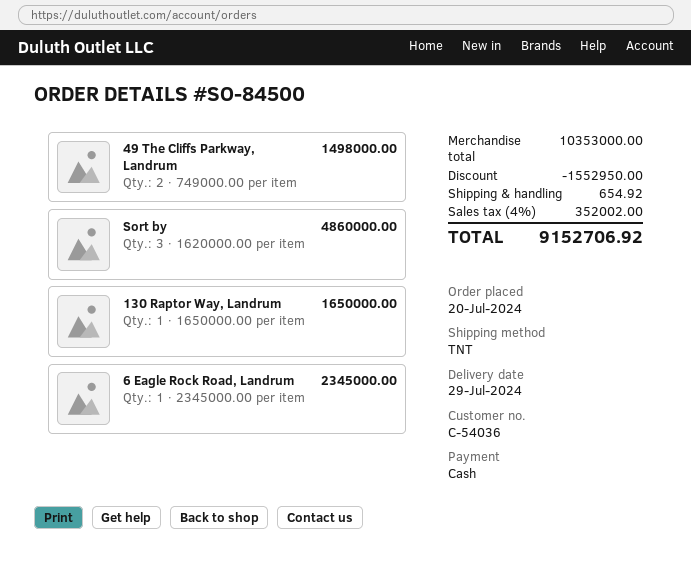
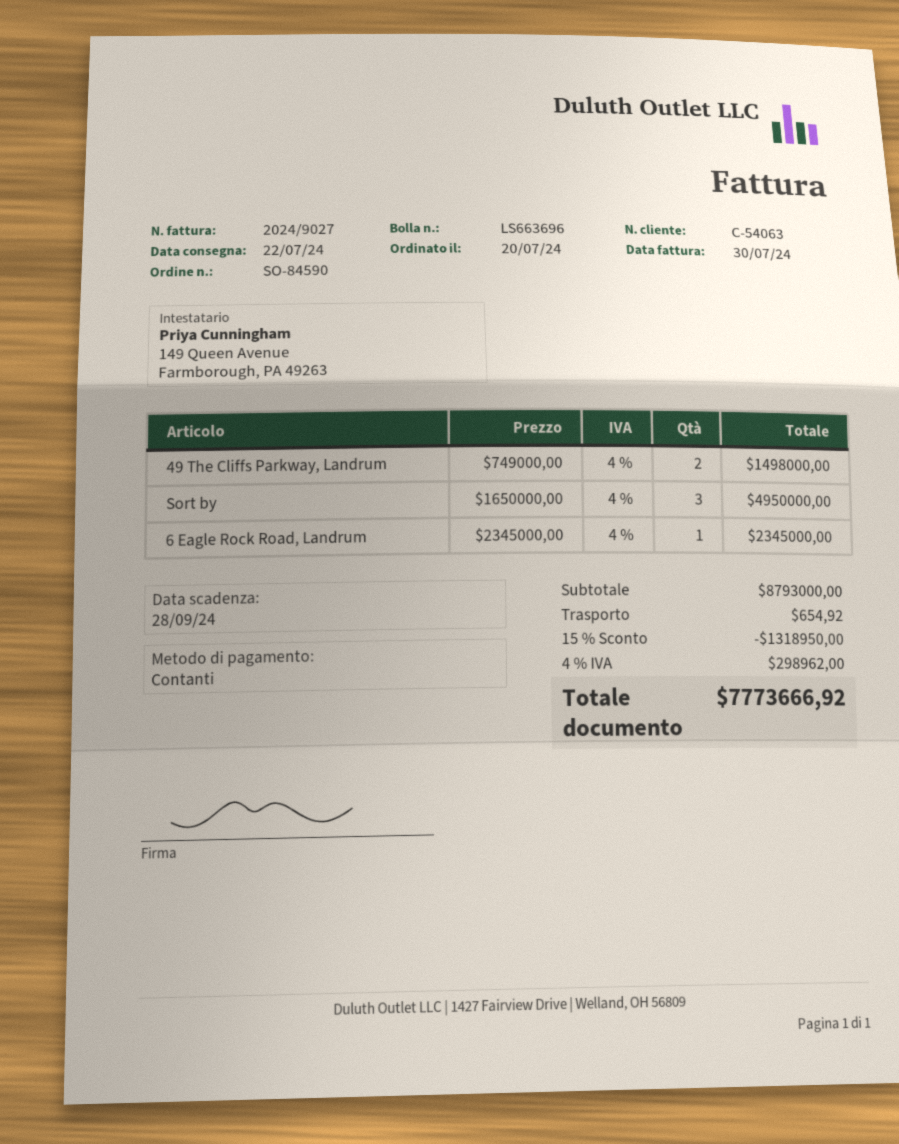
order number: SO-84500 -> SO-84590
delivery date: 2024-07-29 -> 2024-07-22
customer number: C-54036 -> C-54063
Sort by: 3 x 1620000.00 = 4860000.00 -> 3 x 1650000.00 = 4950000.00
130 Raptor Way, Landrum: 1 x 1650000.00 = 1650000.00 -> none
subtotal: 10353000.00 -> 8793000.00
discount: 1552950.00 -> 1318950.00
tax: 4% = 352002.00 -> 4% = 298962.00
total: 9152706.92 -> 7773666.92

